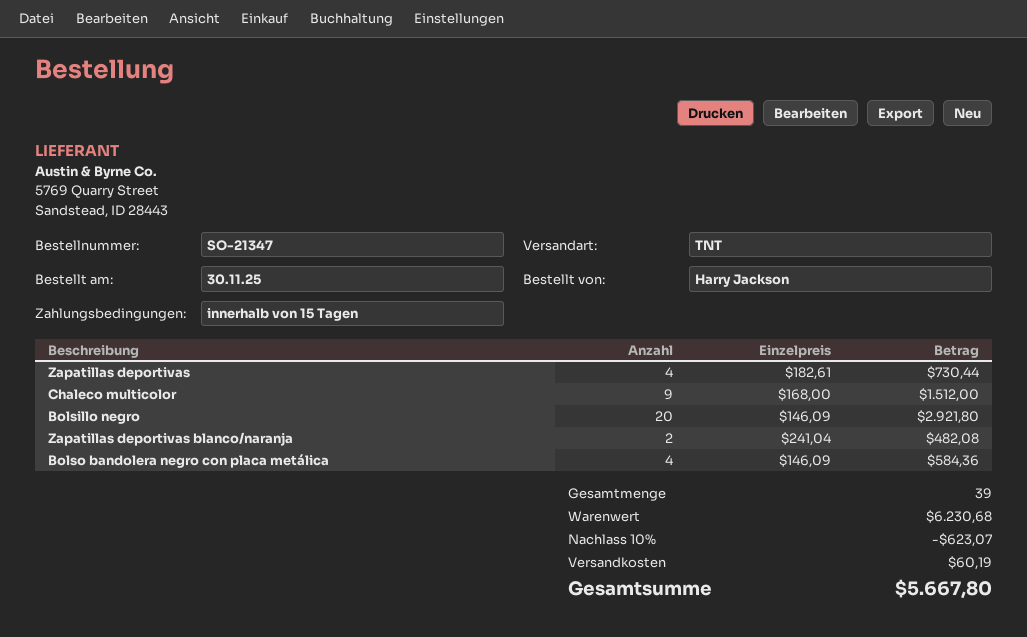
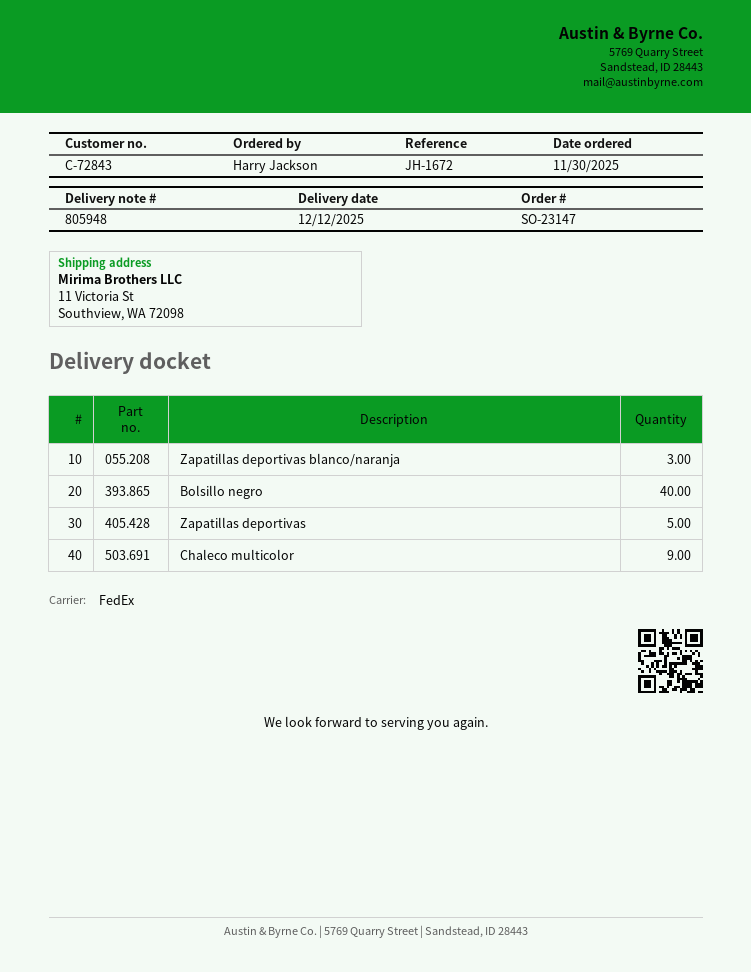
order number: SO-21347 -> SO-23147
shipping method: TNT -> FedEx
Zapatillas deportivas: 4 -> 5
Bolsillo negro: 20 -> 40
Zapatillas deportivas blanco/naranja: 2 -> 3
Bolso bandolera negro con placa metálica: 4 -> none

